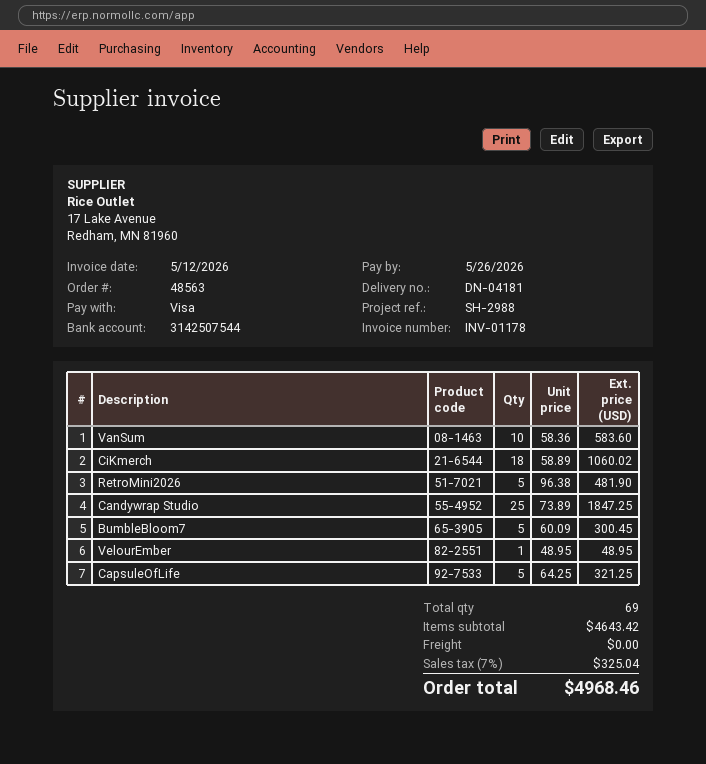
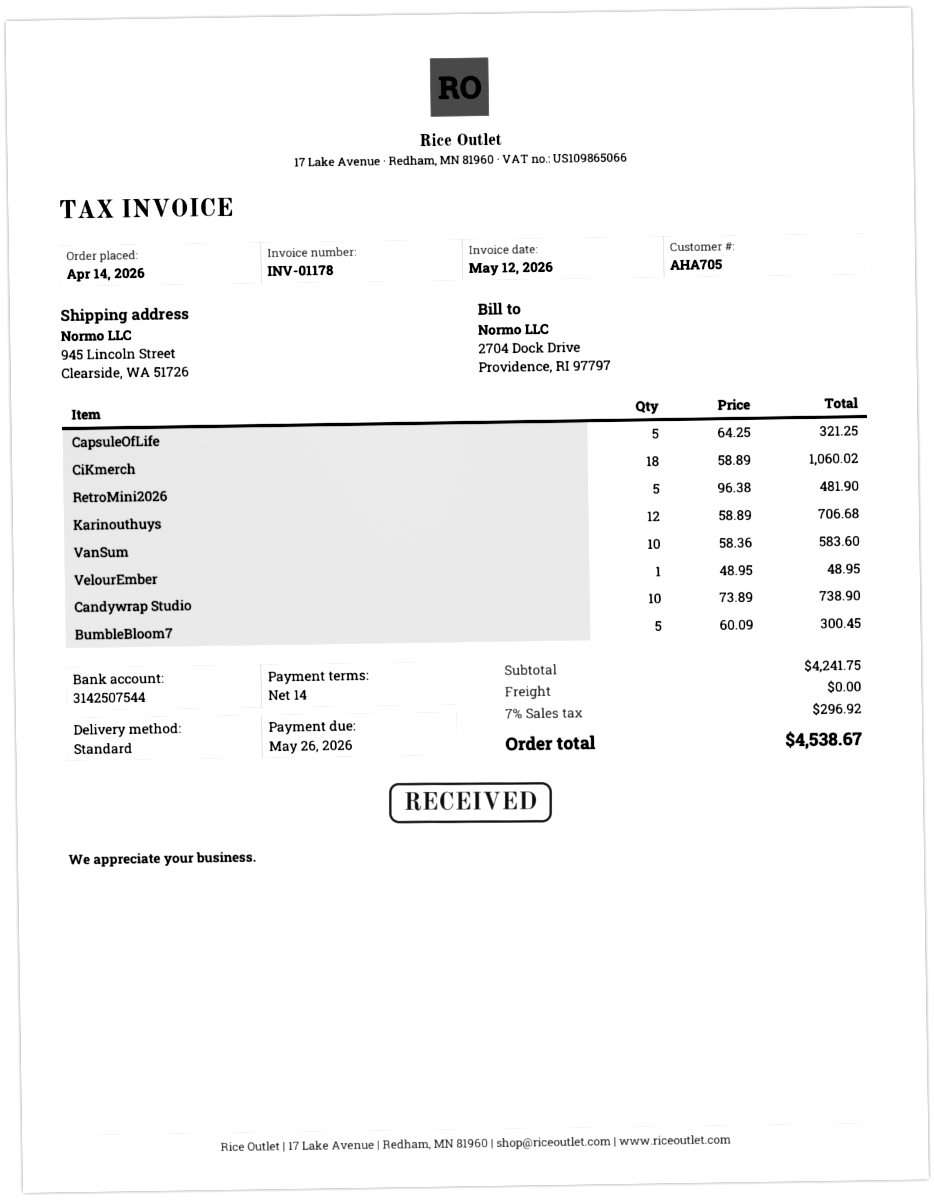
Candywrap Studio: 25 x 73.89 = 1847.25 -> 10 x 73.89 = 738.90
Karinouthuys: none -> 12 x 58.89 = 706.68
subtotal: 4643.42 -> 4241.75
tax: 7% = 325.04 -> 7% = 296.92
total: 4968.46 -> 4538.67

